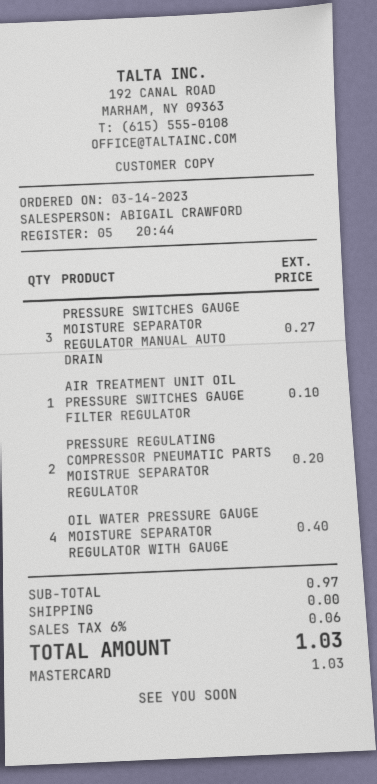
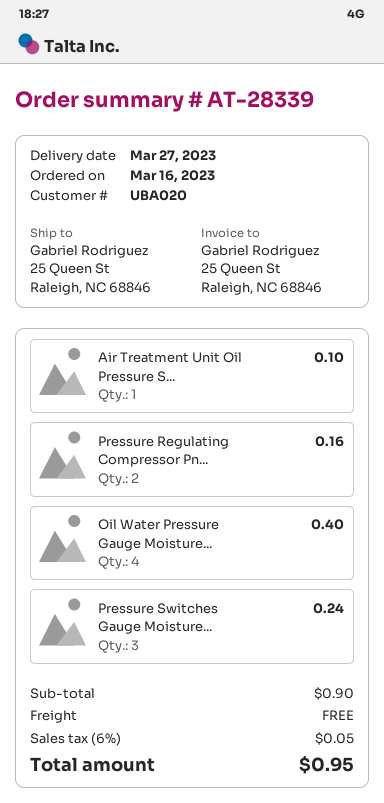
order date: 2023-03-14 -> 2023-03-16
PRESSURE SWITCHES GAUGE MOISTURE SEPARATOR REGULATOR MANUAL AUTO DRAIN: 3 for 0.27 -> 3 for 0.24
PRESSURE REGULATING COMPRESSOR PNEUMATIC PARTS MOISTRUE SEPARATOR REGULATOR: 2 for 0.20 -> 2 for 0.16
subtotal: 0.97 -> 0.90
tax: 6% = 0.06 -> 6% = 0.05
total: 1.03 -> 0.95

